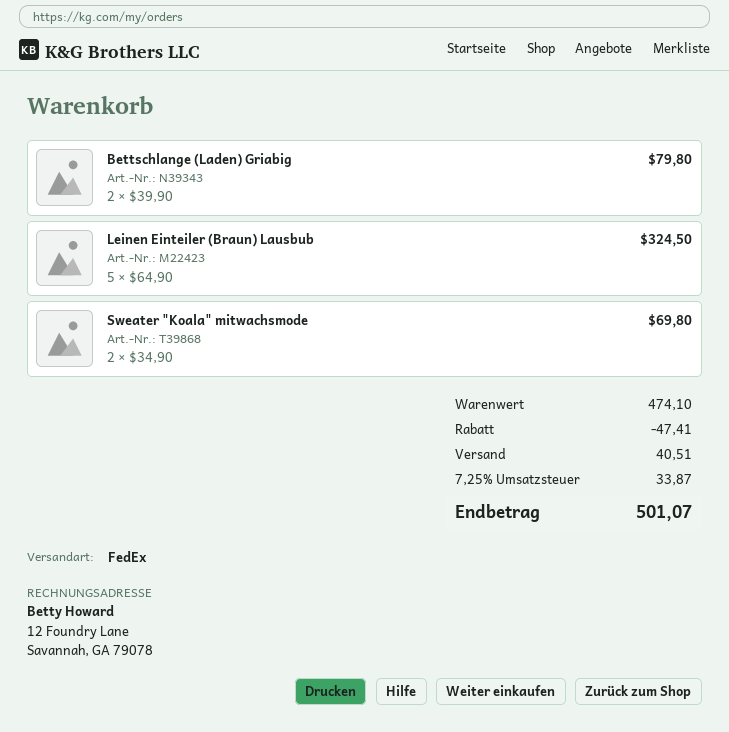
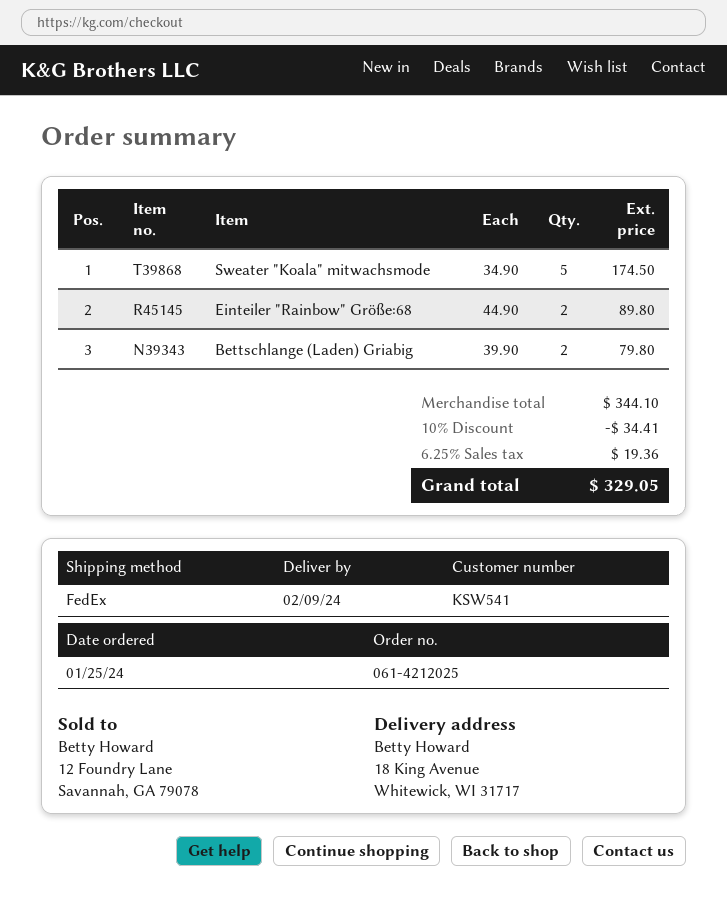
Leinen Einteiler (Braun) Lausbub: 5 x 64.90 = 324.50 -> none
Sweater "Koala" mitwachsmode: 2 x 34.90 = 69.80 -> 5 x 34.90 = 174.50
Einteiler "Rainbow" Größe:68: none -> 2 x 44.90 = 89.80
subtotal: 474.10 -> 344.10
discount: 47.41 -> 34.41
shipping: 40.51 -> none
tax: 7.25% = 33.87 -> 6.25% = 19.36
total: 501.07 -> 329.05

